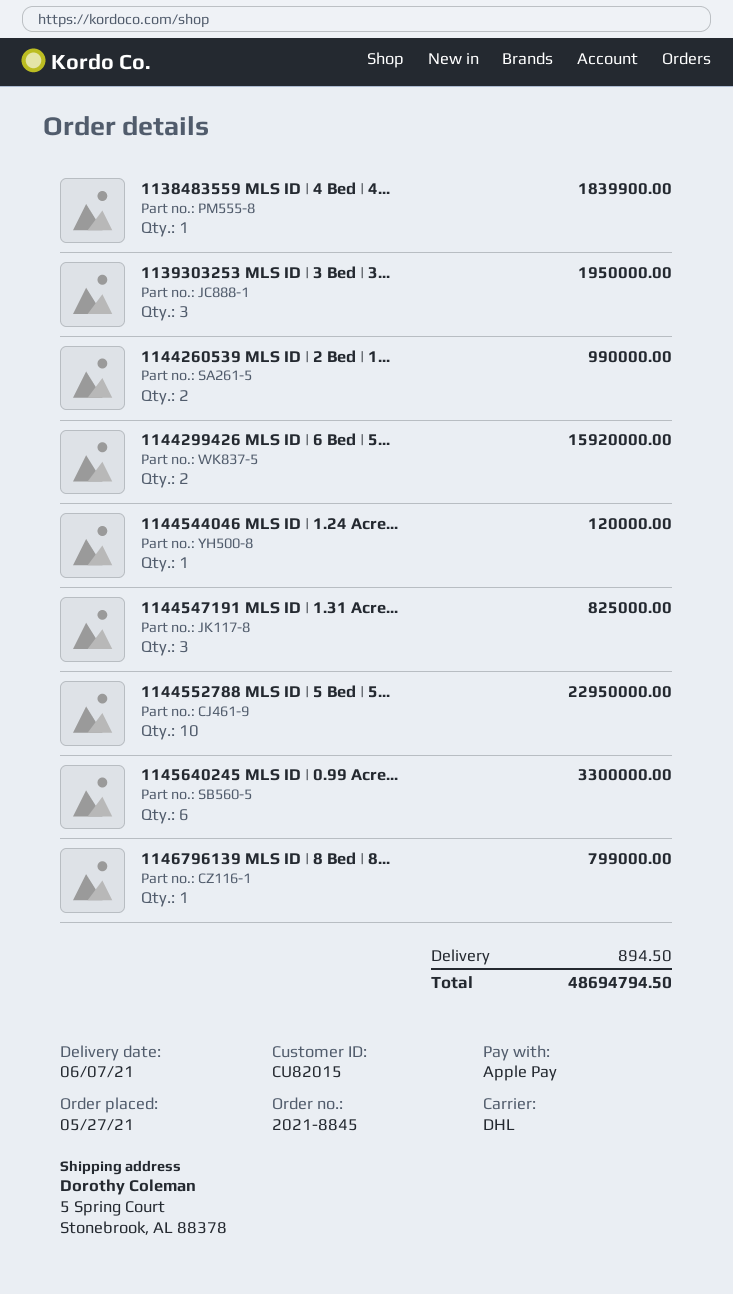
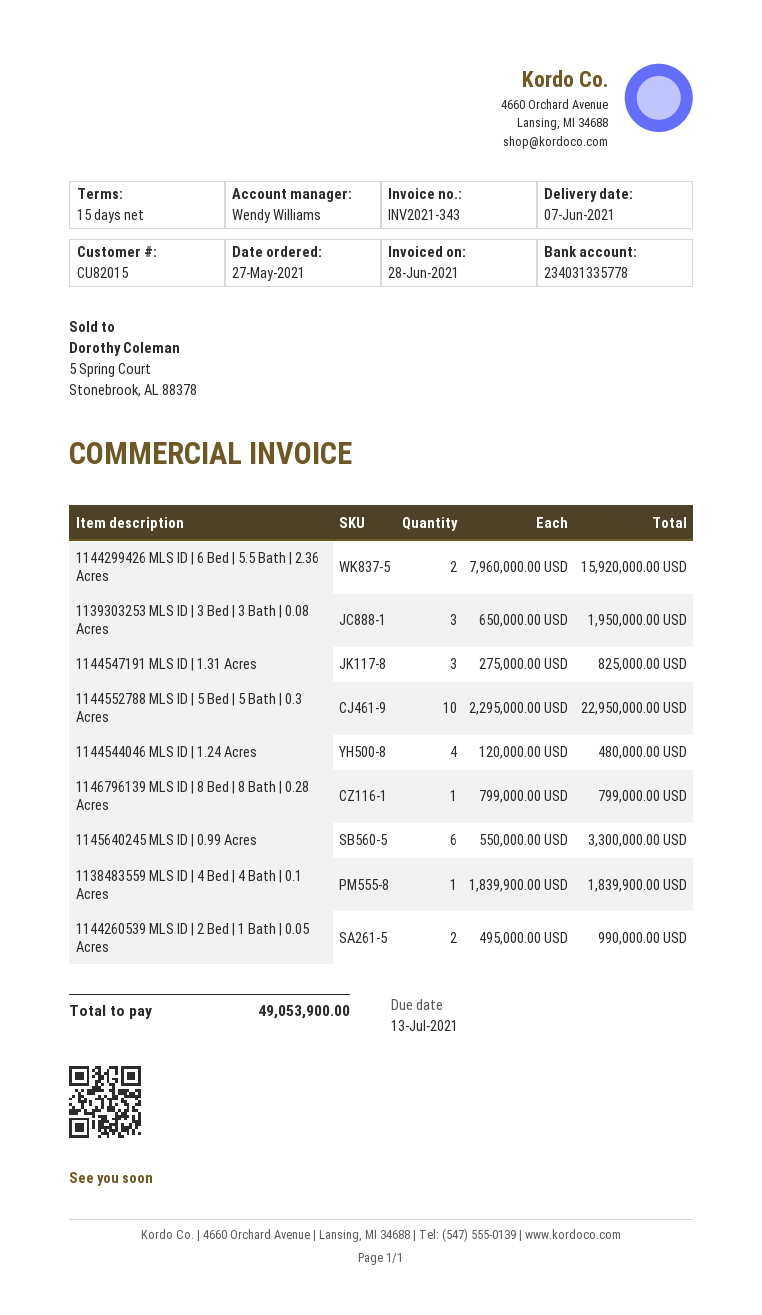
1144544046 MLS ID | 1.24 Acre...: 1 for 120000.00 -> 4 for 480000.00
shipping: 894.50 -> none
total: 48694794.50 -> 49053900.00

